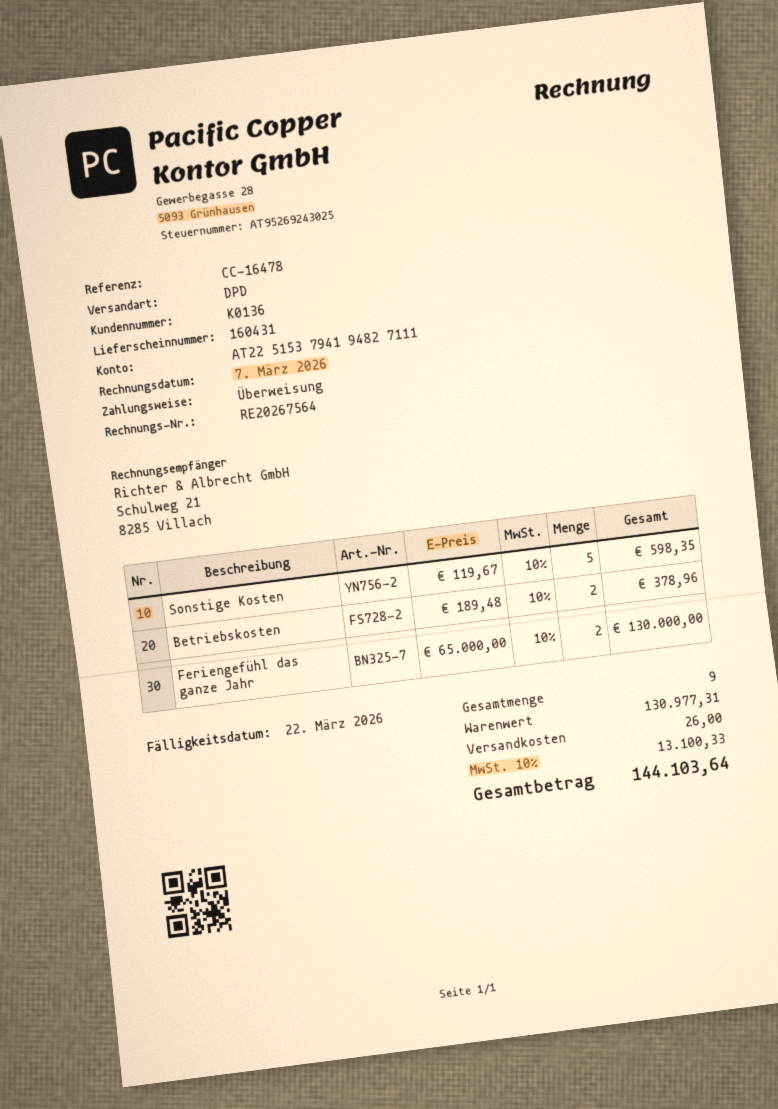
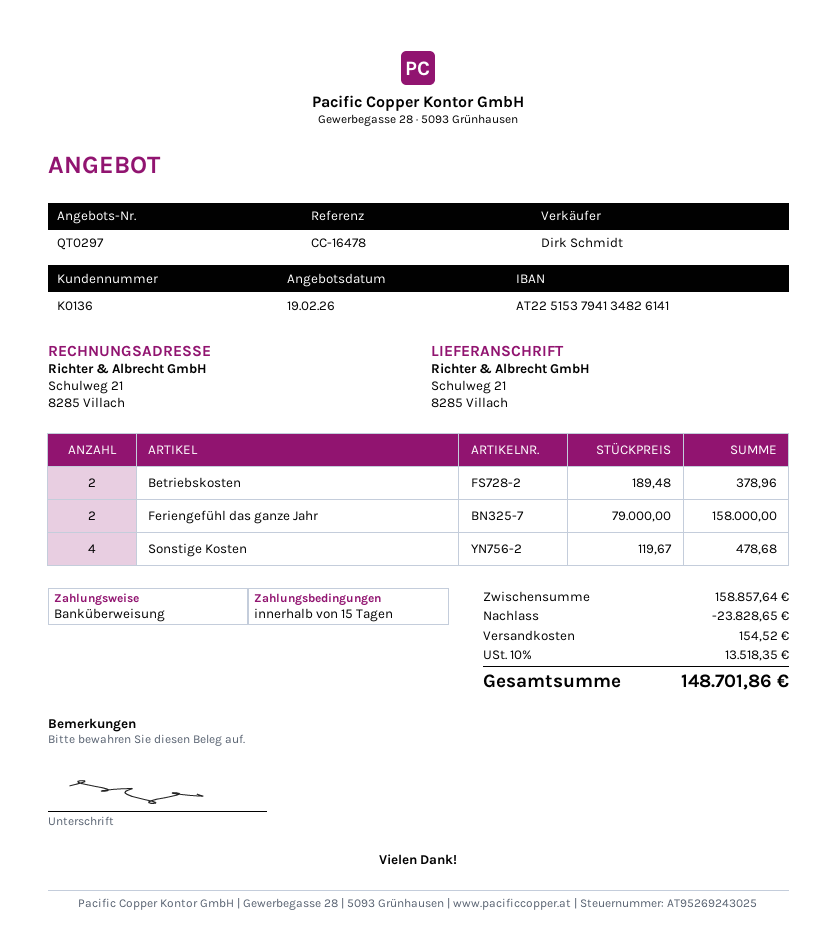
bank account: AT225153794194827111 -> AT225153794134826141
Sonstige Kosten: 5 x 119.67 = 598.35 -> 4 x 119.67 = 478.68
Feriengefühl das ganze Jahr: 2 x 65000.00 = 130000.00 -> 2 x 79000.00 = 158000.00
subtotal: 130977.31 -> 158857.64
discount: none -> 23828.65
shipping: 26.00 -> 154.52
tax: 10% = 13100.33 -> 10% = 13518.35
total: 144103.64 -> 148701.86

